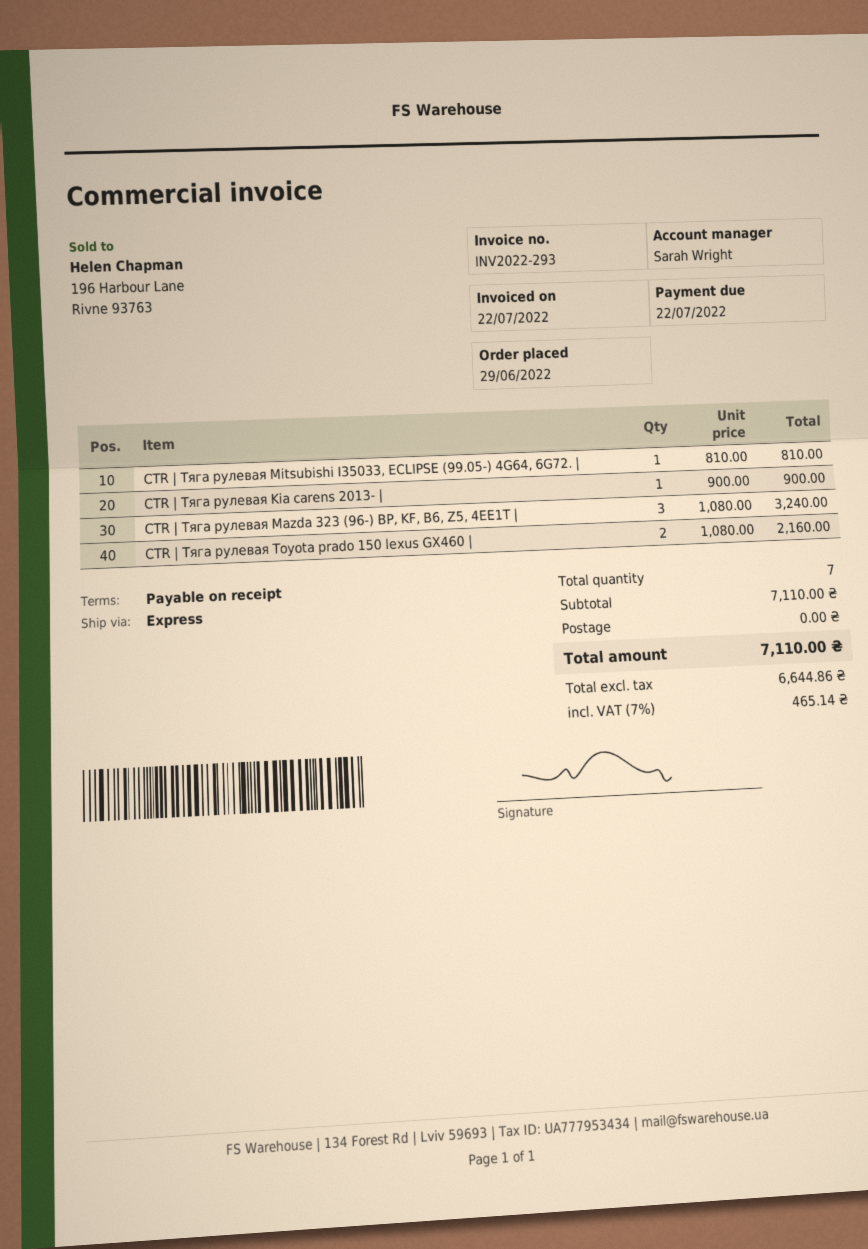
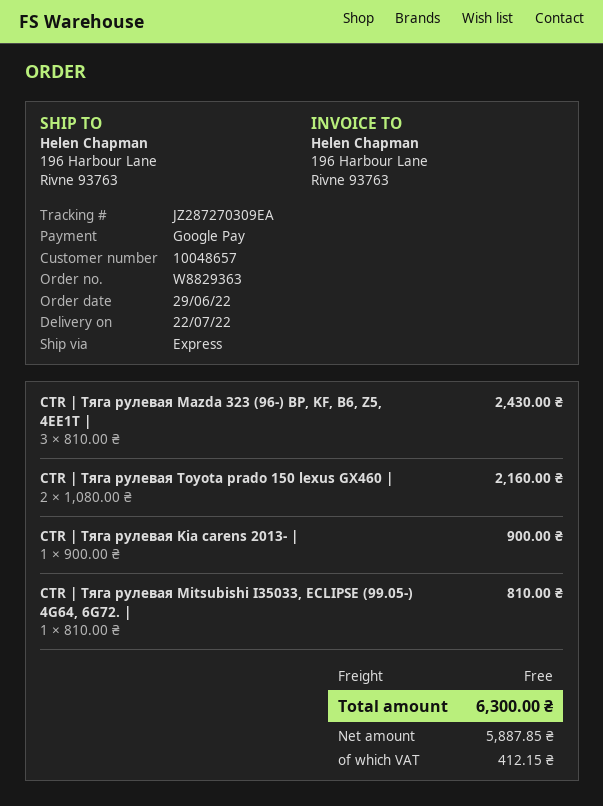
CTR | Тяга рулевая Mazda 323 (96-) BP, KF, B6, Z5, 4EE1T |: 3 x 1080.00 = 3240.00 -> 3 x 810.00 = 2430.00
net: 6644.86 -> 5887.85
tax: 465.14 -> 412.15
total: 7110.00 -> 6300.00

